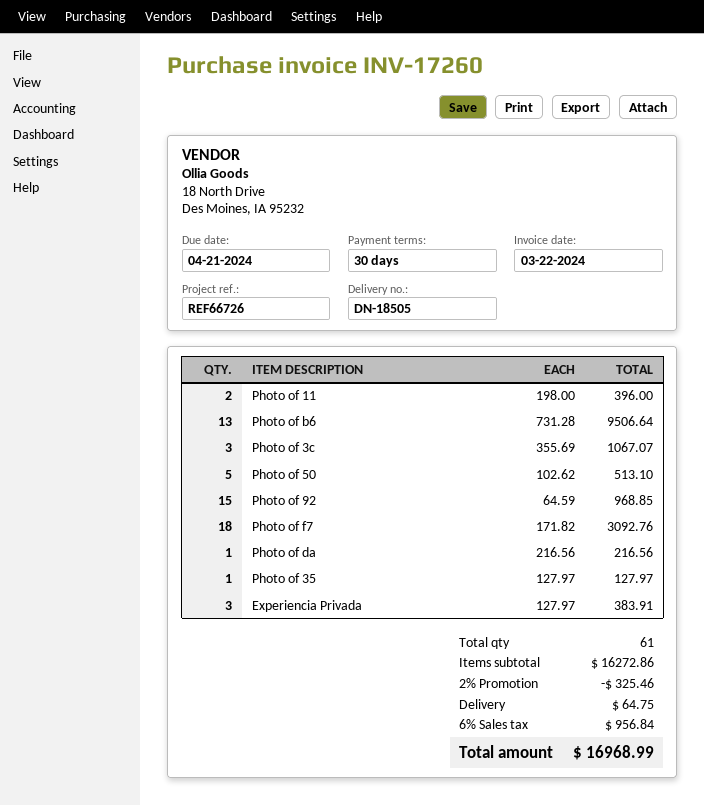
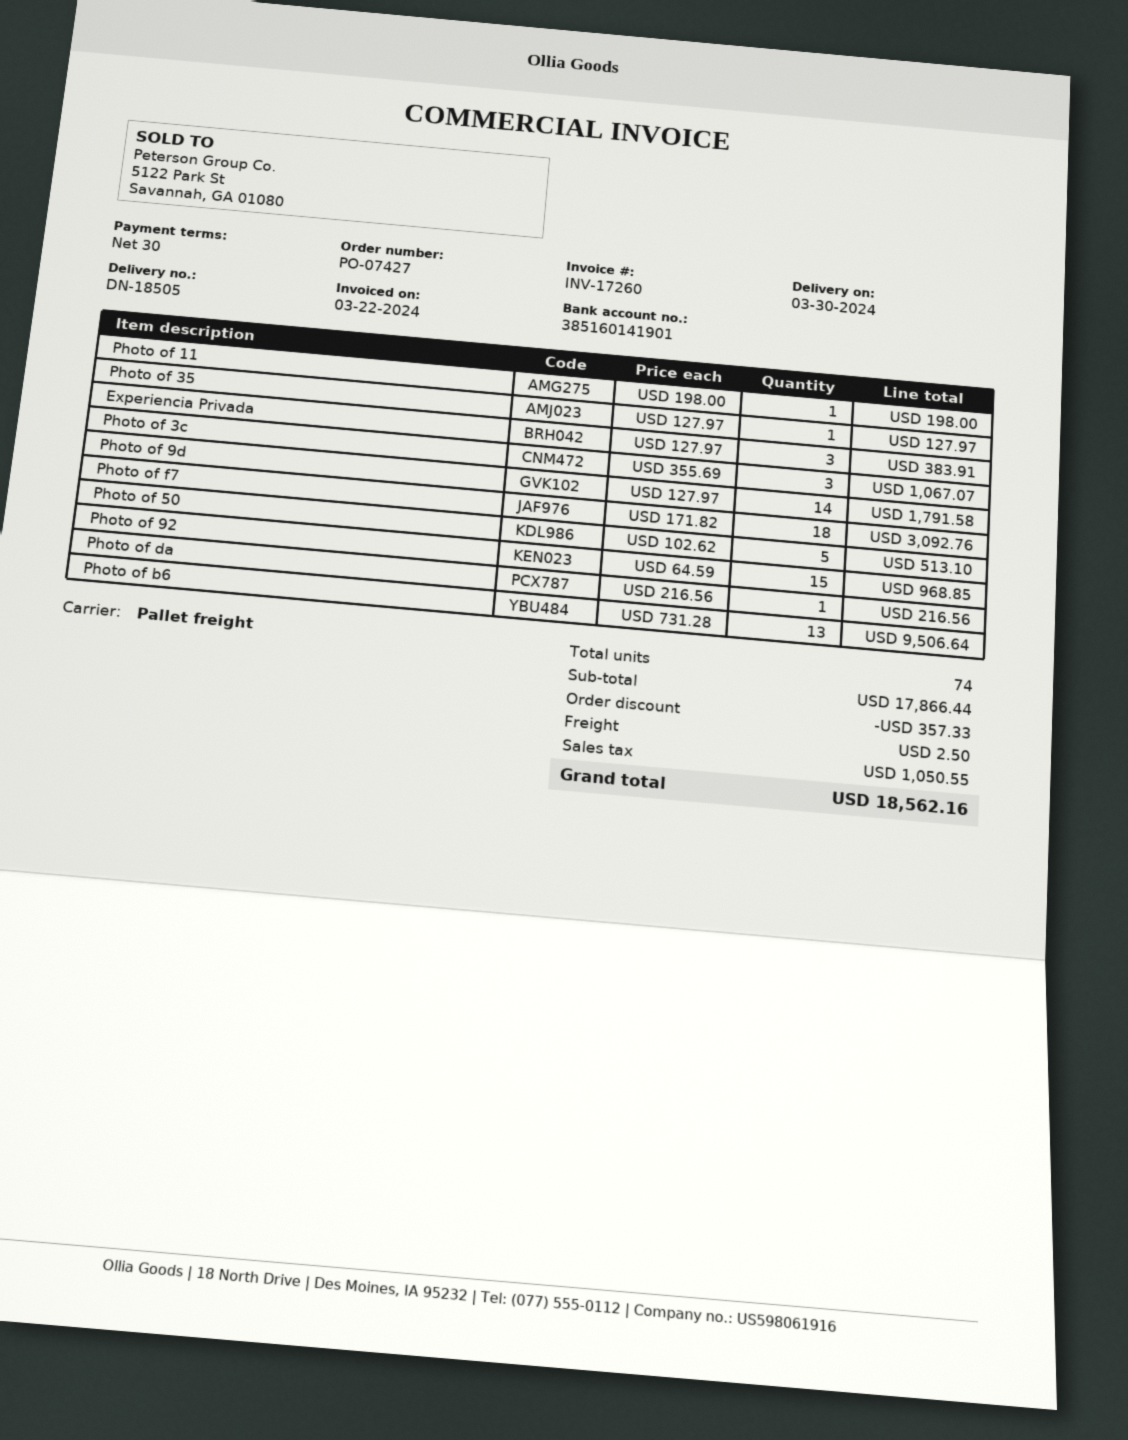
Photo of 11: 2 x 198.00 = 396.00 -> 1 x 198.00 = 198.00
Photo of 9d: none -> 14 x 127.97 = 1791.58
total quantity: 61 -> 74
subtotal: 16272.86 -> 17866.44
discount: 325.46 -> 357.33
shipping: 64.75 -> 2.50
tax: 956.84 -> 1050.55
total: 16968.99 -> 18562.16

